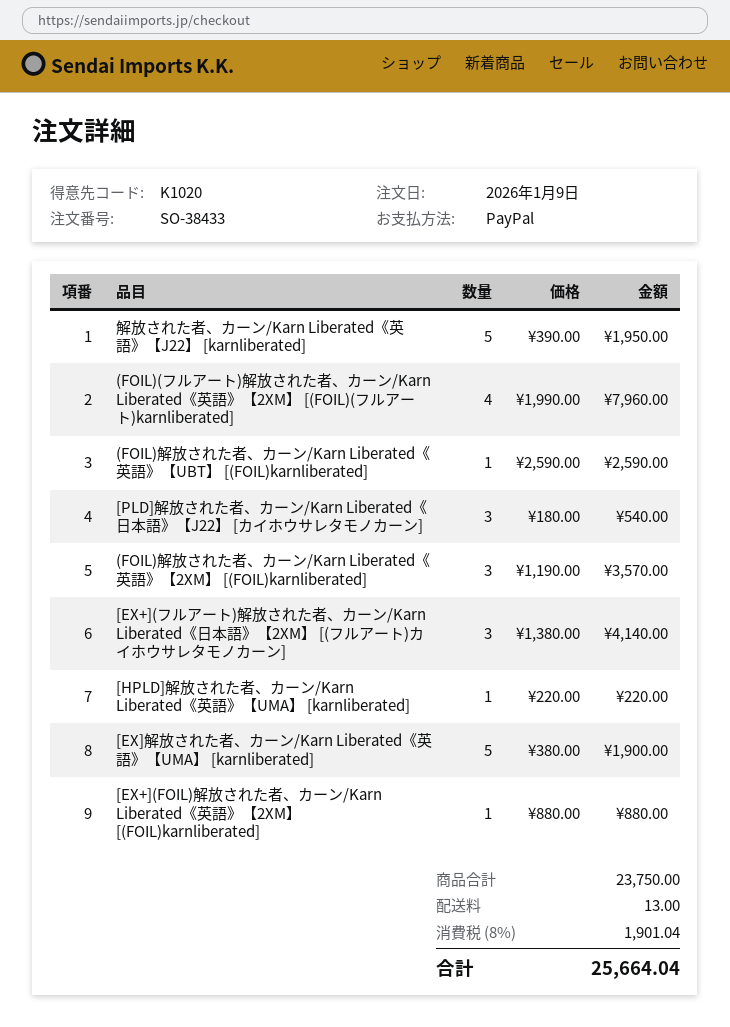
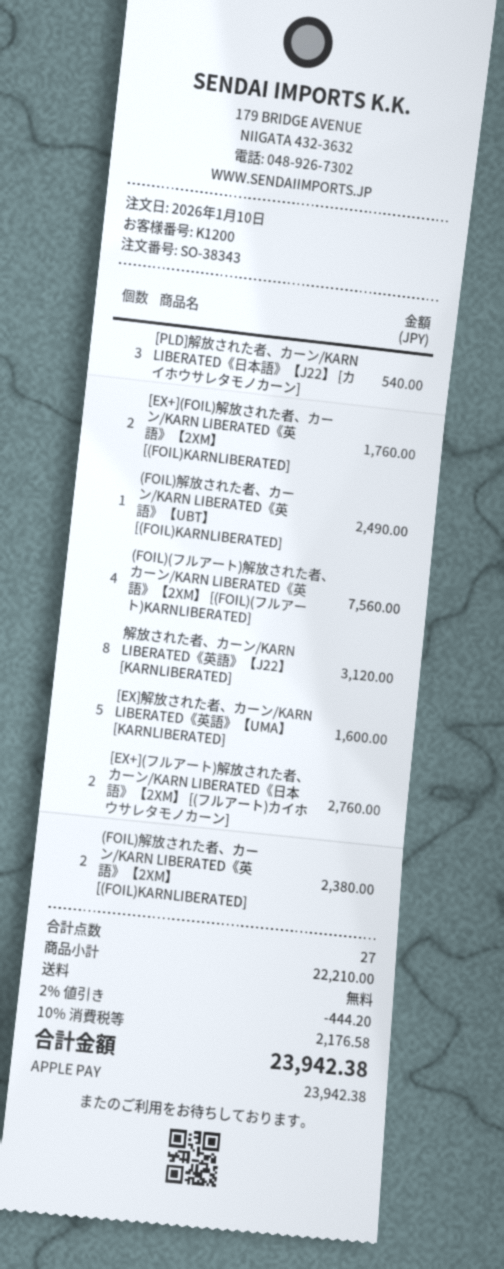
order number: SO-38433 -> SO-38343
order date: 2026-01-09 -> 2026-01-10
customer number: K1020 -> K1200
payment method: PayPal -> Apple Pay
解放された者、カーン/Karn Liberated《英語》【J22】 [karnliberated]: 5 for 1950.00 -> 8 for 3120.00
(FOIL)(フルアート)解放された者、カーン/Karn Liberated《英語》【2XM】 [(FOIL)(フルアート)karnliberated]: 4 for 7960.00 -> 4 for 7560.00
(FOIL)解放された者、カーン/Karn Liberated《英語》【UBT】 [(FOIL)karnliberated]: 1 for 2590.00 -> 1 for 2490.00
(FOIL)解放された者、カーン/Karn Liberated《英語》【2XM】 [(FOIL)karnliberated]: 3 for 3570.00 -> 2 for 2380.00
[EX+](フルアート)解放された者、カーン/Karn Liberated《日本語》【2XM】 [(フルアート)カイホウサレタモノカーン]: 3 for 4140.00 -> 2 for 2760.00
[HPLD]解放された者、カーン/Karn Liberated《英語》【UMA】 [karnliberated]: 1 for 220.00 -> none
[EX]解放された者、カーン/Karn Liberated《英語》【UMA】 [karnliberated]: 5 for 1900.00 -> 5 for 1600.00
[EX+](FOIL)解放された者、カーン/Karn Liberated《英語》【2XM】 [(FOIL)karnliberated]: 1 for 880.00 -> 2 for 1760.00
subtotal: 23750.00 -> 22210.00
discount: none -> 2% = 444.20
shipping: 13.00 -> 0.00
tax: 8% = 1901.04 -> 10% = 2176.58
total: 25664.04 -> 23942.38

